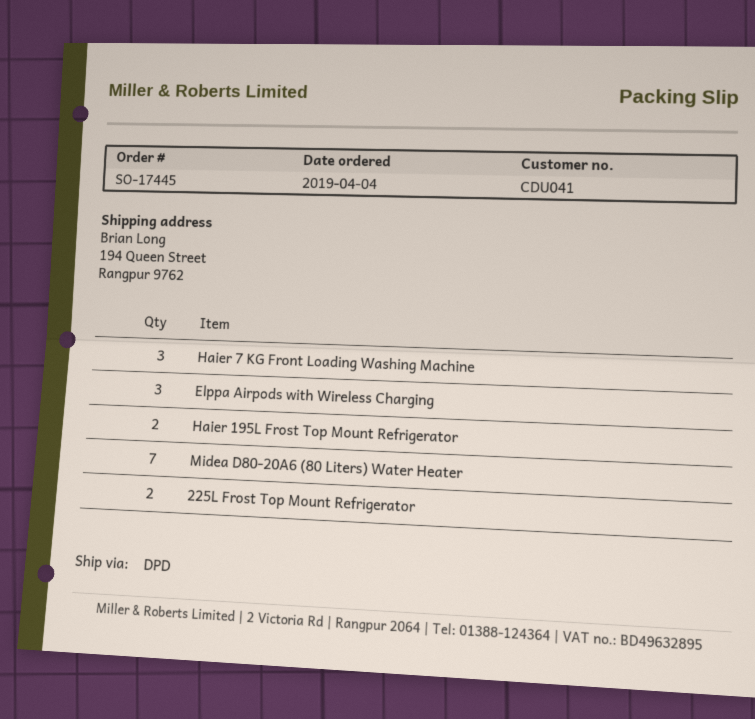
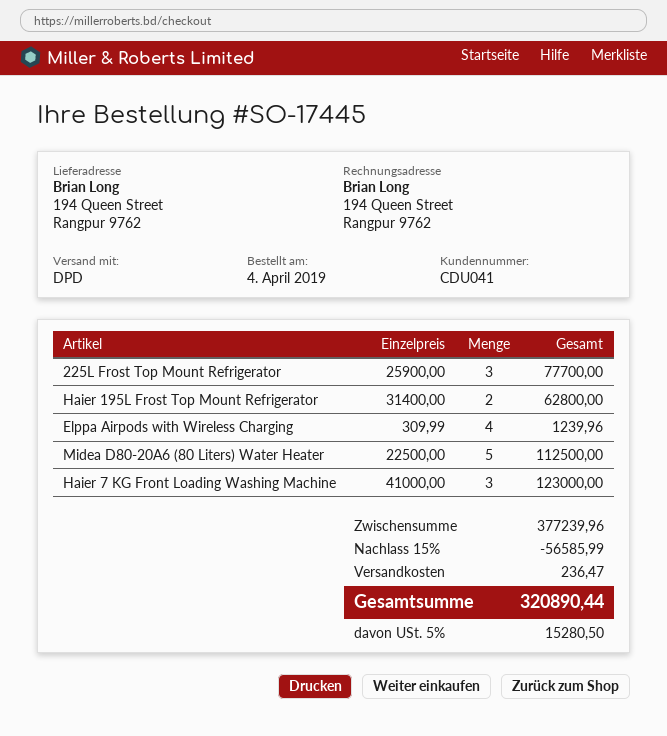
Elppa Airpods with Wireless Charging: 3 -> 4
Midea D80-20A6 (80 Liters) Water Heater: 7 -> 5
225L Frost Top Mount Refrigerator: 2 -> 3

